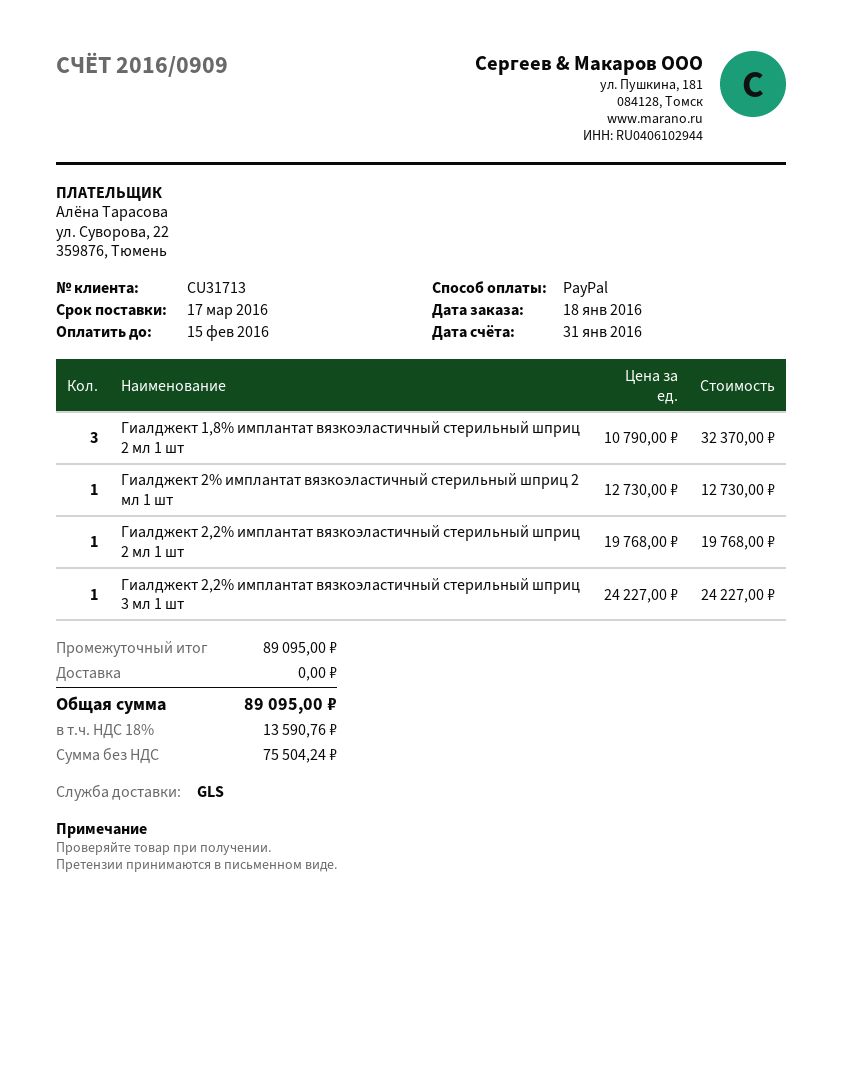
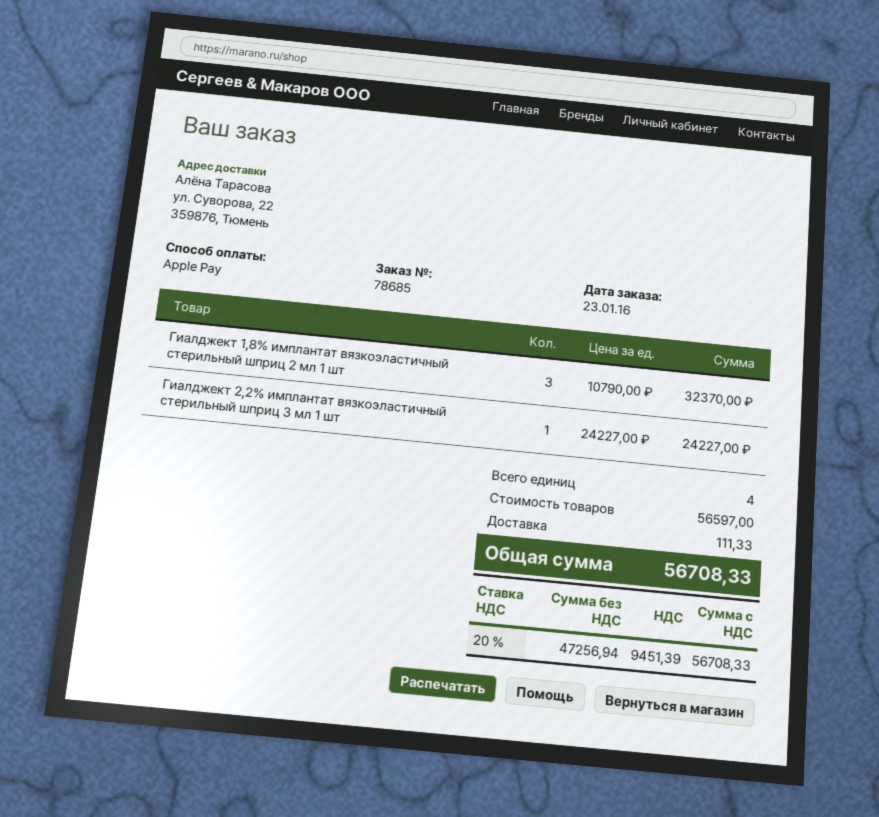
order date: 2016-01-18 -> 2016-01-23
payment method: PayPal -> Apple Pay
Гиалджект 2% имплантат вязкоэластичный стерильный шприц 2 мл 1 шт: 1 x 12730.00 = 12730.00 -> none
Гиалджект 2,2% имплантат вязкоэластичный стерильный шприц 2 мл 1 шт: 1 x 19768.00 = 19768.00 -> none
subtotal: 89095.00 -> 56597.00
shipping: 0.00 -> 111.33
net: 75504.24 -> 47256.94
tax: 18% = 13590.76 -> 20% = 9451.39
total: 89095.00 -> 56708.33

